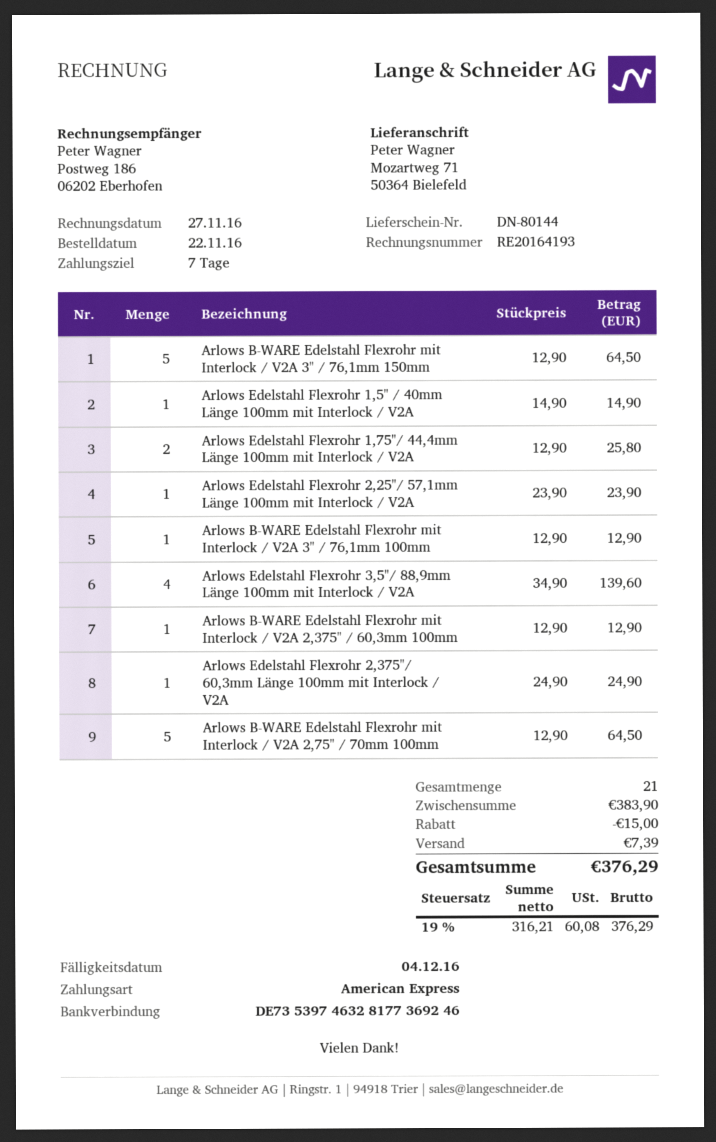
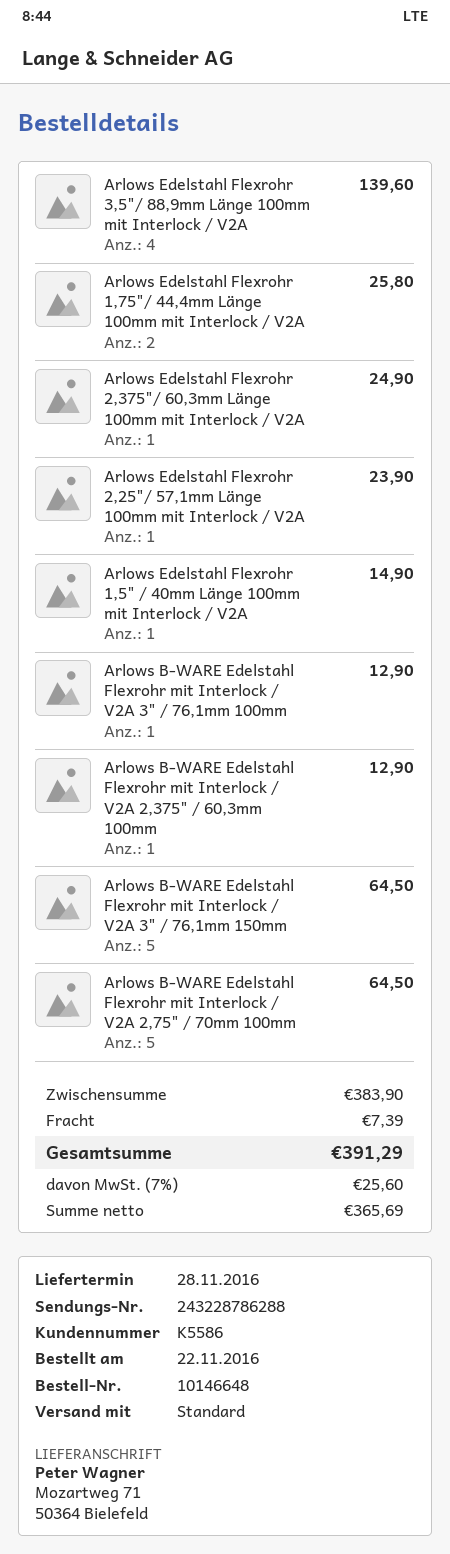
discount: 15.00 -> none
net: 316.21 -> 365.69
tax: 19% = 60.08 -> 7% = 25.60
total: 376.29 -> 391.29

